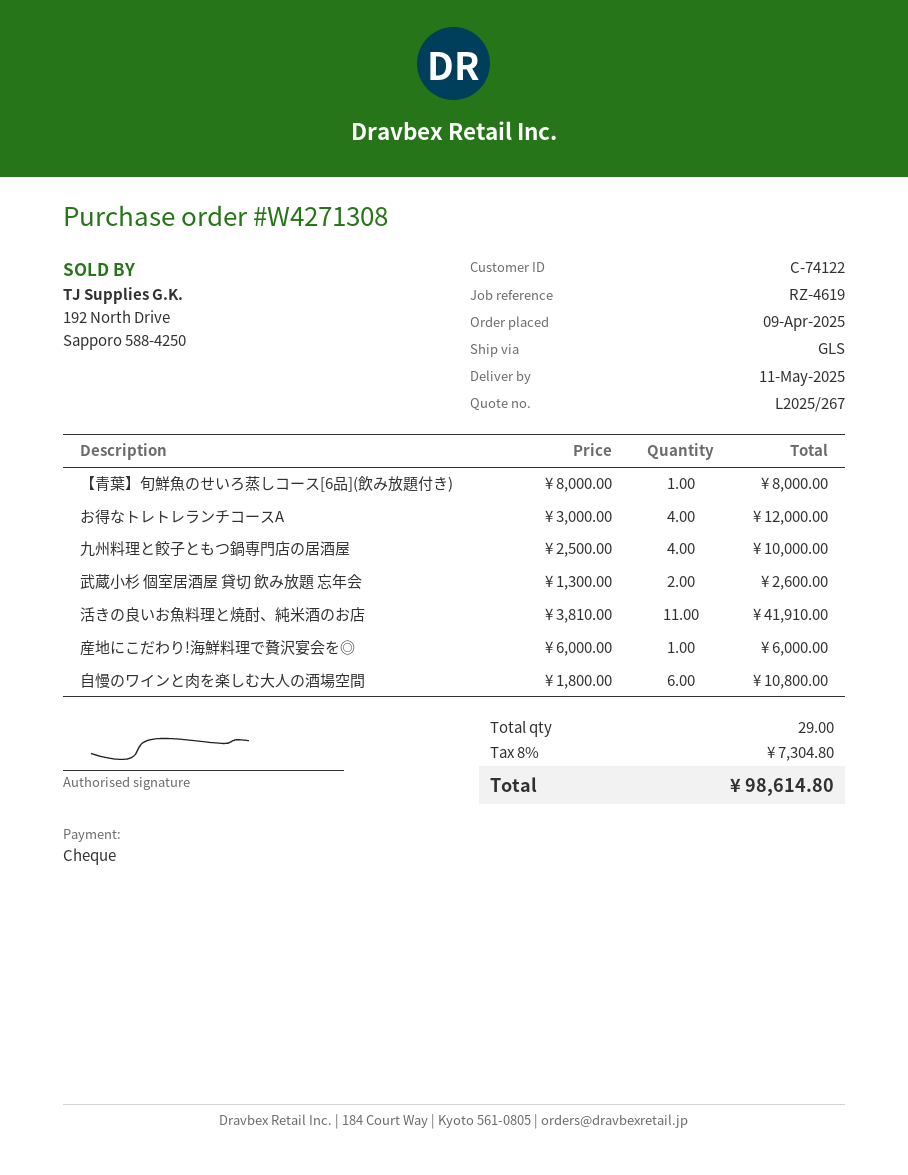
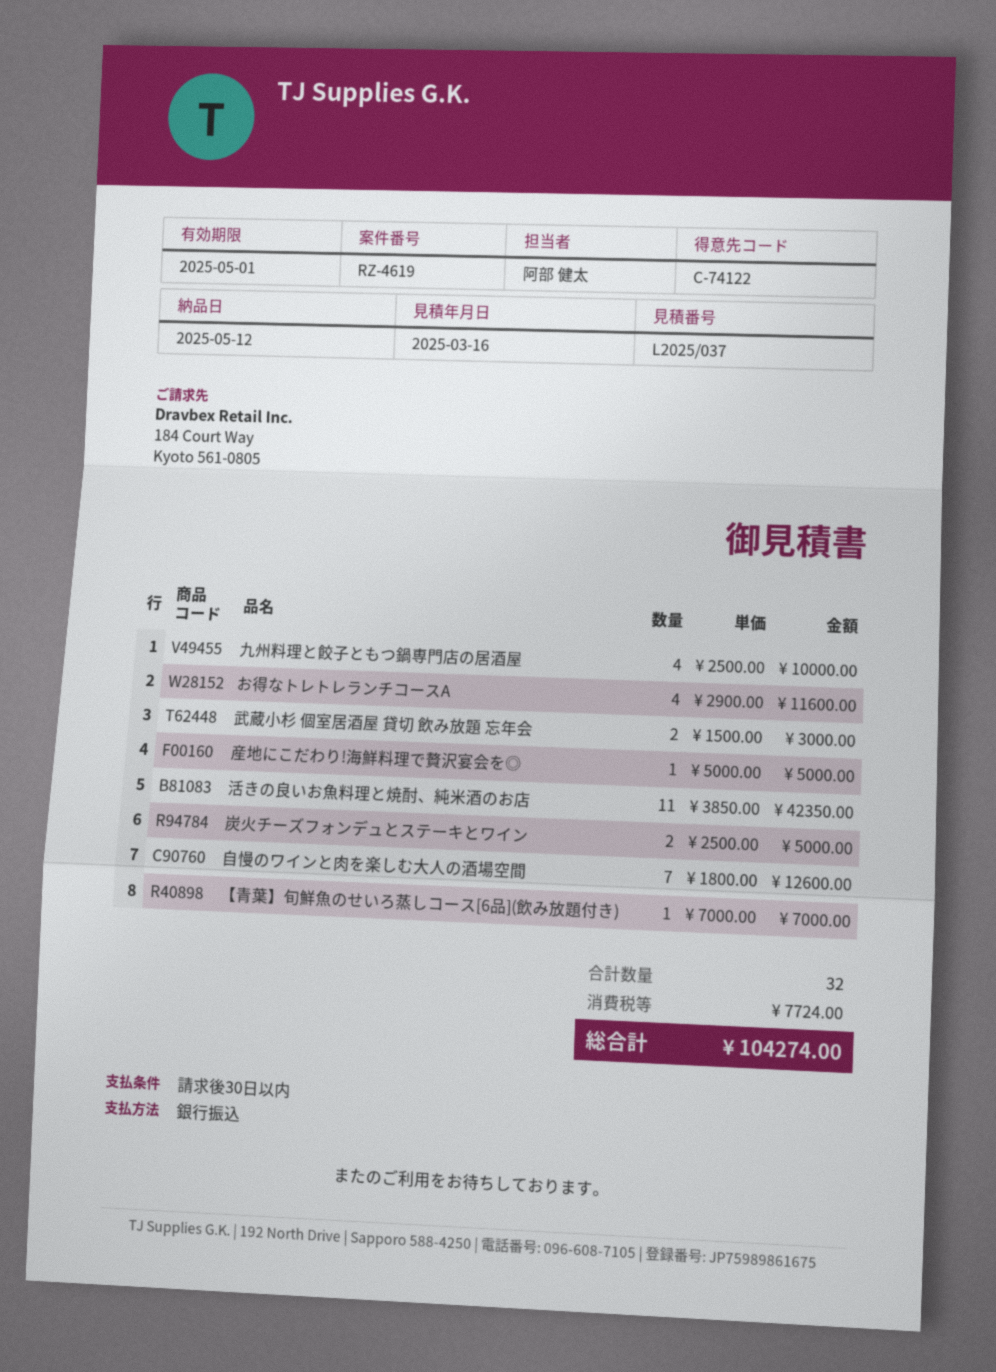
quote number: L2025/267 -> L2025/037
delivery date: 2025-05-11 -> 2025-05-12
payment method: cheque -> bank transfer
【青葉】旬鮮魚のせいろ蒸しコース[6品](飲み放題付き): 1 x 8000.00 = 8000.00 -> 1 x 7000.00 = 7000.00
お得なトレトレランチコースA: 4 x 3000.00 = 12000.00 -> 4 x 2900.00 = 11600.00
武蔵小杉 個室居酒屋 貸切 飲み放題 忘年会: 2 x 1300.00 = 2600.00 -> 2 x 1500.00 = 3000.00
活きの良いお魚料理と焼酎、純米酒のお店: 11 x 3810.00 = 41910.00 -> 11 x 3850.00 = 42350.00
産地にこだわり!海鮮料理で贅沢宴会を◎: 1 x 6000.00 = 6000.00 -> 1 x 5000.00 = 5000.00
自慢のワインと肉を楽しむ大人の酒場空間: 6 x 1800.00 = 10800.00 -> 7 x 1800.00 = 12600.00
炭火チーズフォンデュとステーキとワイン: none -> 2 x 2500.00 = 5000.00
total quantity: 29 -> 32
tax: 7304.80 -> 7724.00
total: 98614.80 -> 104274.00

